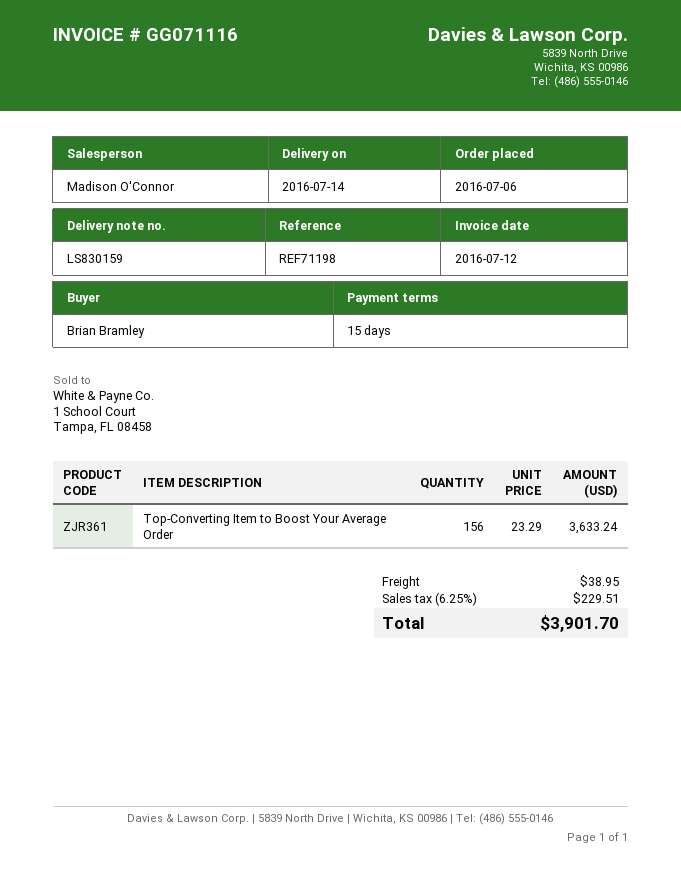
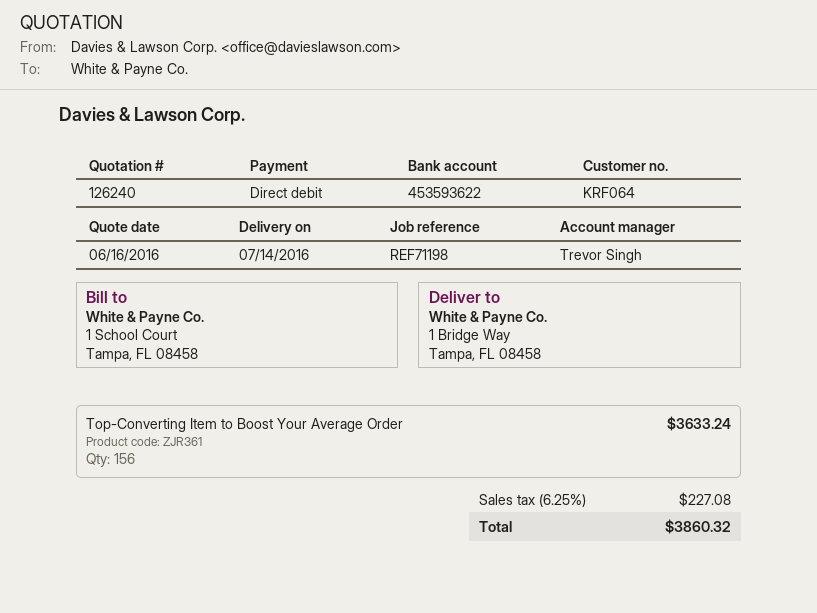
sales rep: Madison O'Connor -> Trevor Singh
shipping: 38.95 -> none
tax: 6.25% = 229.51 -> 6.25% = 227.08
total: 3901.70 -> 3860.32

